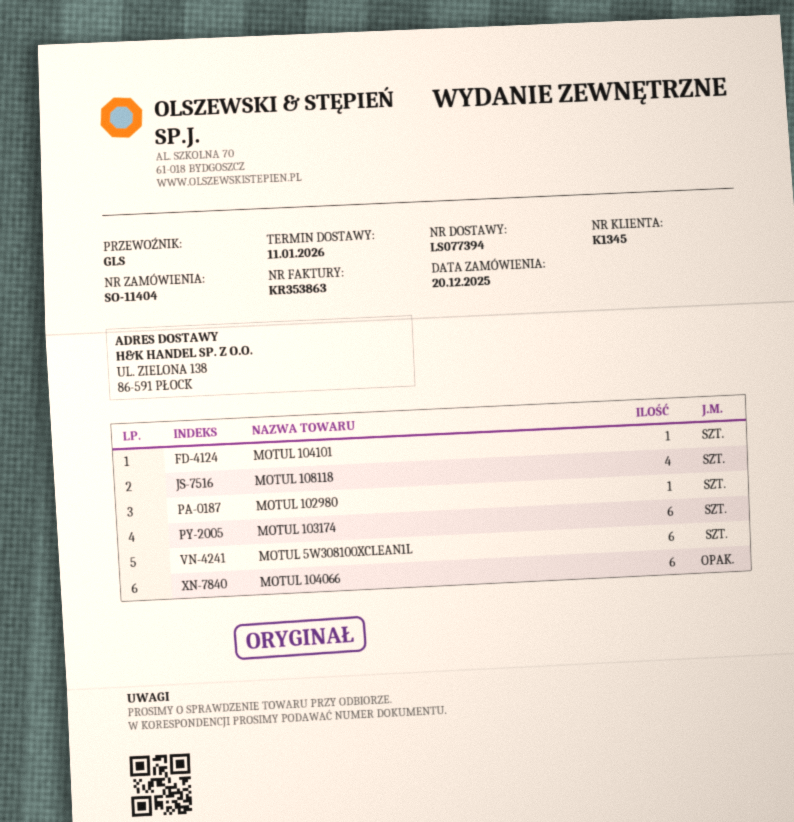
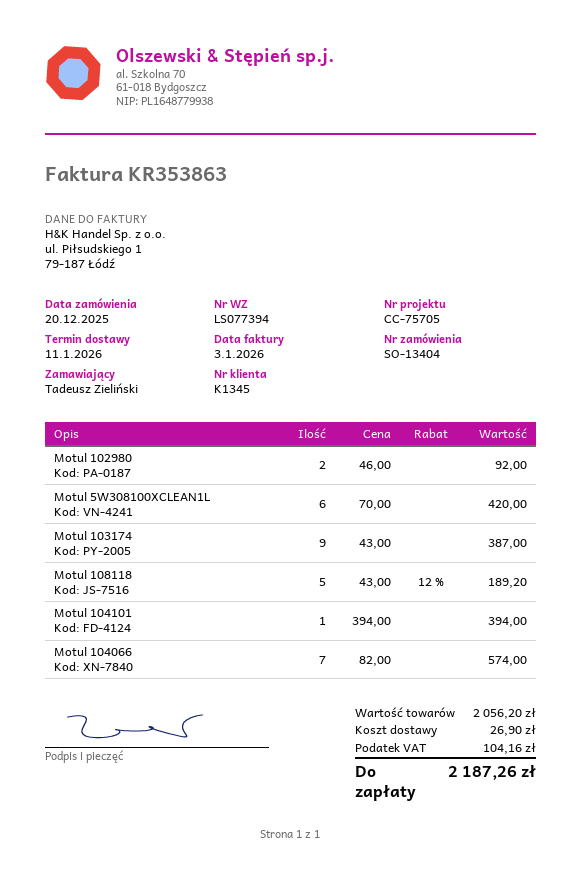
order number: SO-11404 -> SO-13404
MOTUL 108118: 4 -> 5
MOTUL 102980: 1 -> 2
MOTUL 103174: 6 -> 9
MOTUL 104066: 6 -> 7

